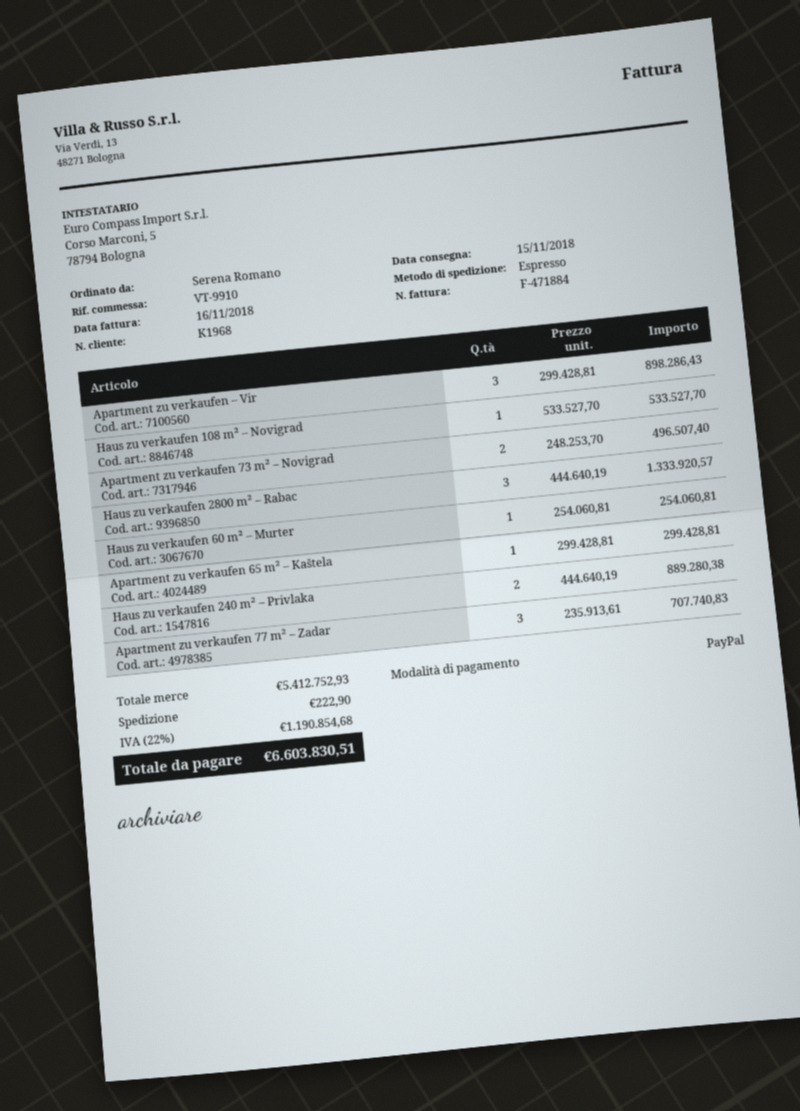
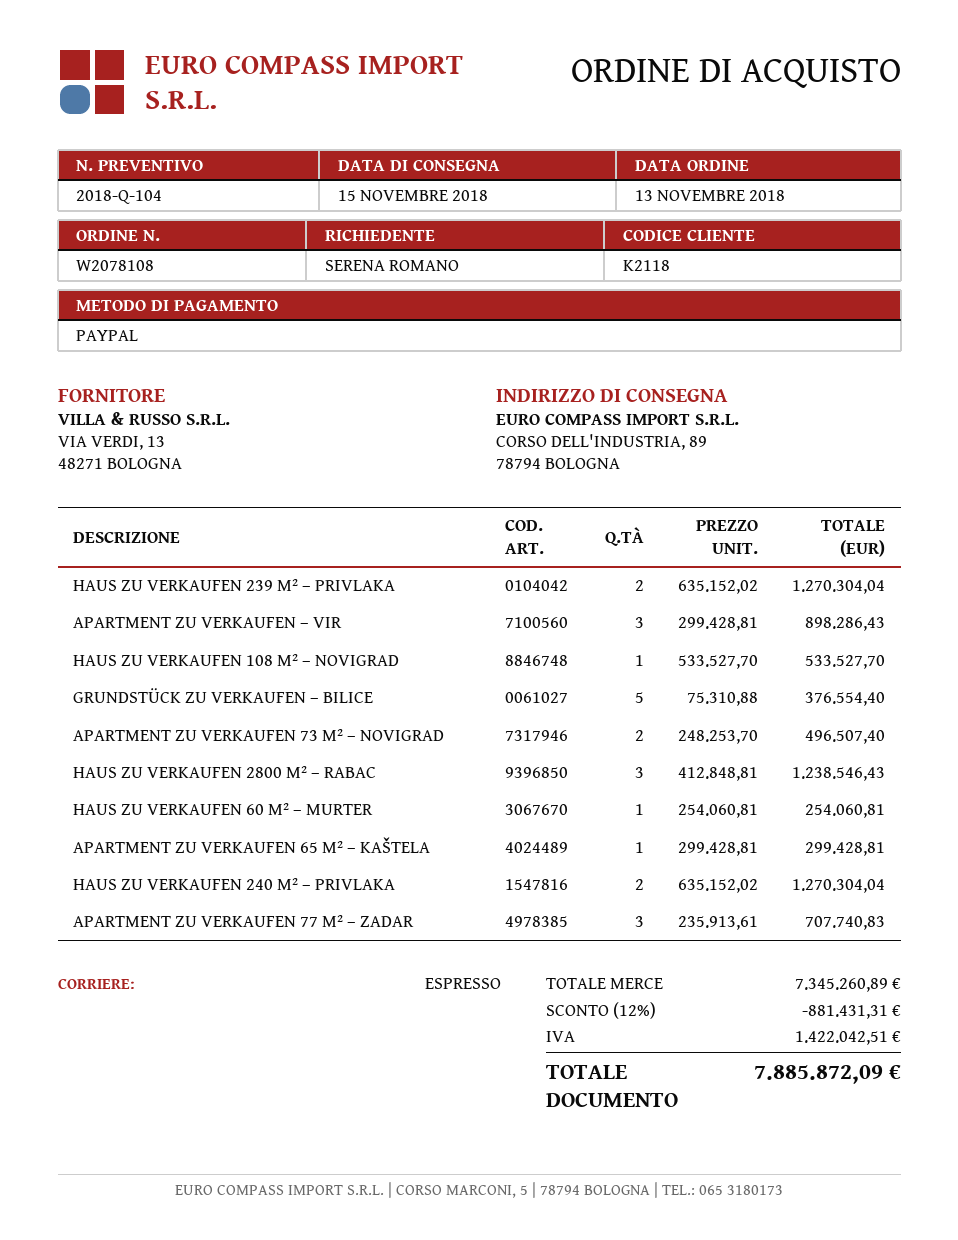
customer number: K1968 -> K2118
Haus zu verkaufen 2800 m² – Rabac: 3 x 444640.19 = 1333920.57 -> 3 x 412848.81 = 1238546.43
Haus zu verkaufen 240 m² – Privlaka: 2 x 444640.19 = 889280.38 -> 2 x 635152.02 = 1270304.04
HAUS ZU VERKAUFEN 239 M² – PRIVLAKA: none -> 2 x 635152.02 = 1270304.04
GRUNDSTÜCK ZU VERKAUFEN – BILICE: none -> 5 x 75310.88 = 376554.40
subtotal: 5412752.93 -> 7345260.89
discount: none -> 12% = 881431.31
shipping: 222.90 -> none
tax: 1190854.68 -> 1422042.51
total: 6603830.51 -> 7885872.09

